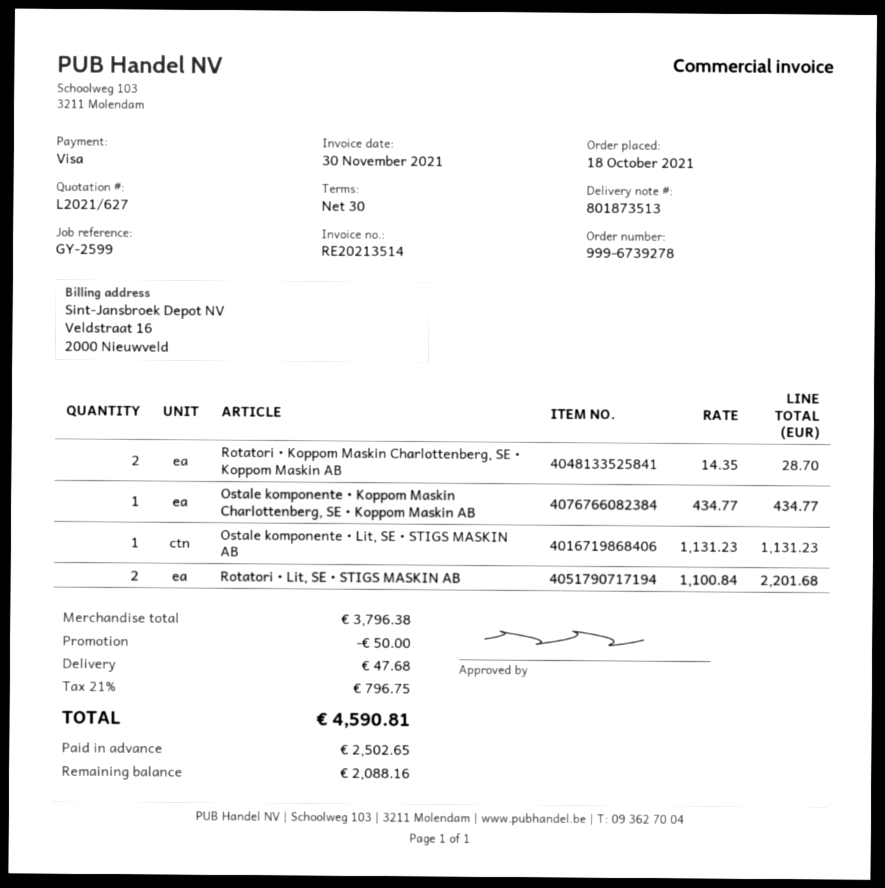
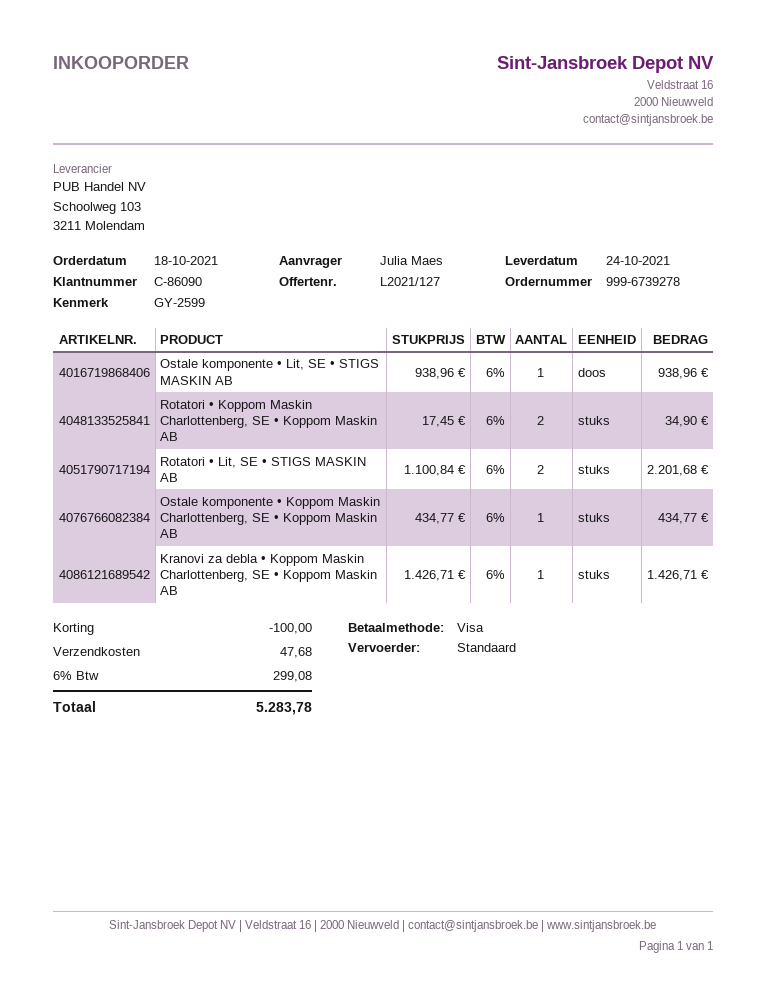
quote number: L2021/627 -> L2021/127
Rotatori • Koppom Maskin Charlottenberg, SE • Koppom Maskin AB: 2 x 14.35 = 28.70 -> 2 x 17.45 = 34.90
Ostale komponente • Lit, SE • STIGS MASKIN AB: 1 x 1131.23 = 1131.23 -> 1 x 938.96 = 938.96
Kranovi za debla • Koppom Maskin Charlottenberg, SE • Koppom Maskin AB: none -> 1 x 1426.71 = 1426.71
discount: 50.00 -> 100.00
tax: 21% = 796.75 -> 6% = 299.08
total: 4590.81 -> 5283.78

